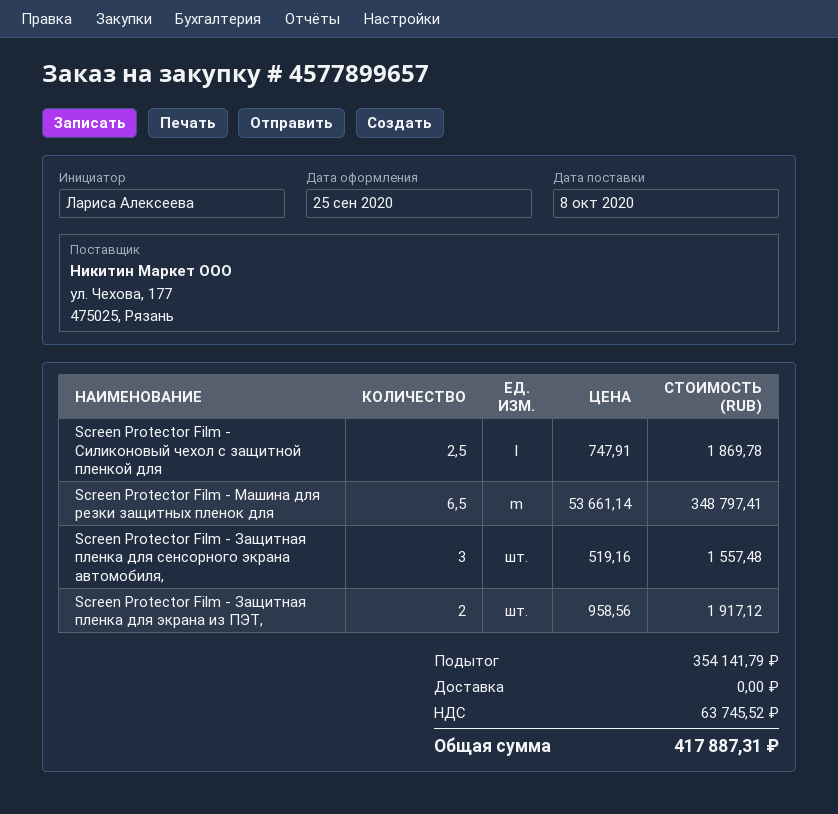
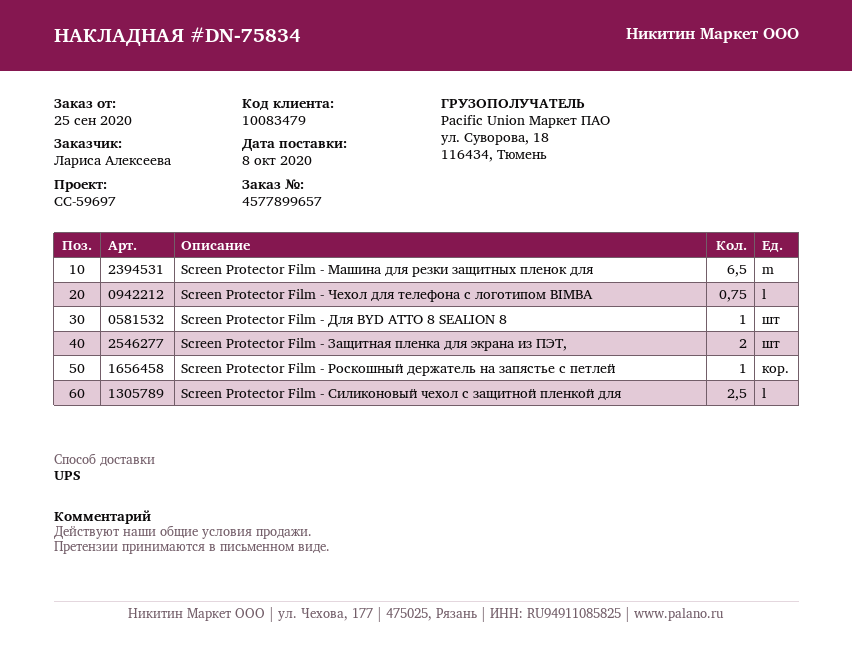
Screen Protector Film - Защитная пленка для сенсорного экрана автомобиля,: 3 -> none
Screen Protector Film - Чехол для телефона с логотипом BIMBA: none -> 0.75
Screen Protector Film - Для BYD ATTO 8 SEALION 8: none -> 1
Screen Protector Film - Роскошный держатель на запястье с петлей: none -> 1

